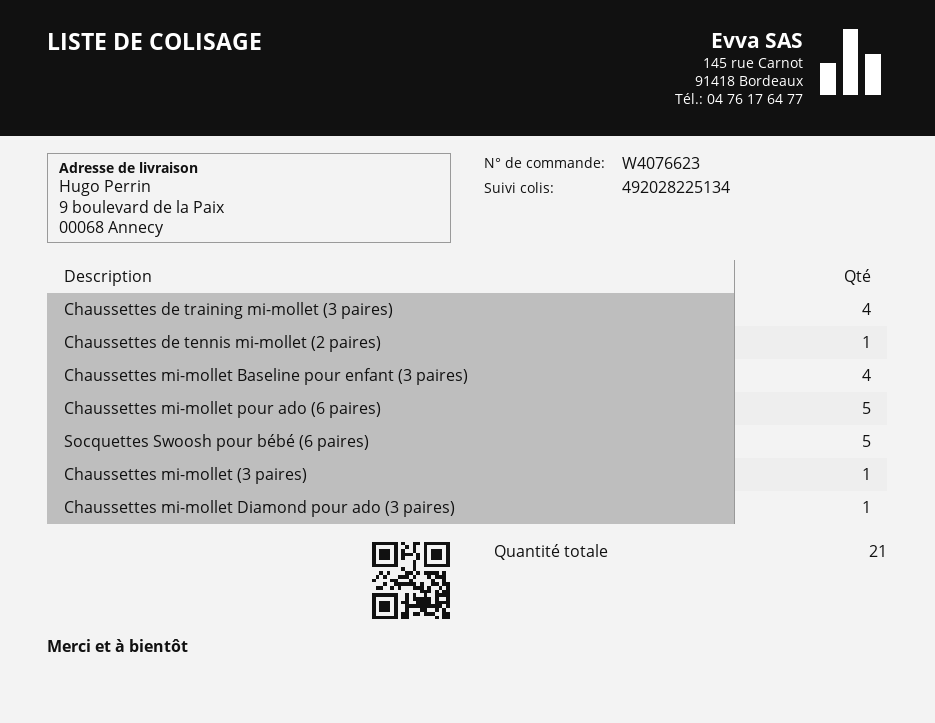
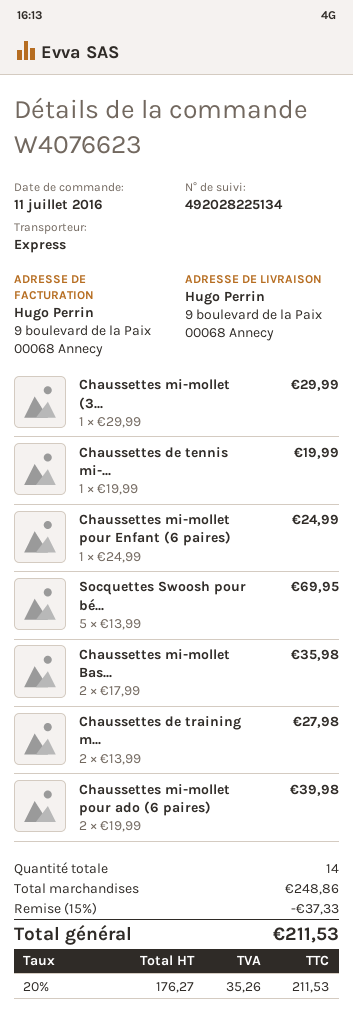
Chaussettes de training mi-mollet (3 paires): 4 -> 2
Chaussettes mi-mollet Baseline pour enfant (3 paires): 4 -> 2
Chaussettes mi-mollet pour ado (6 paires): 5 -> 2
Chaussettes mi-mollet Diamond pour ado (3 paires): 1 -> none
Chaussettes mi-mollet pour Enfant (6 paires): none -> 1
total quantity: 21 -> 14

